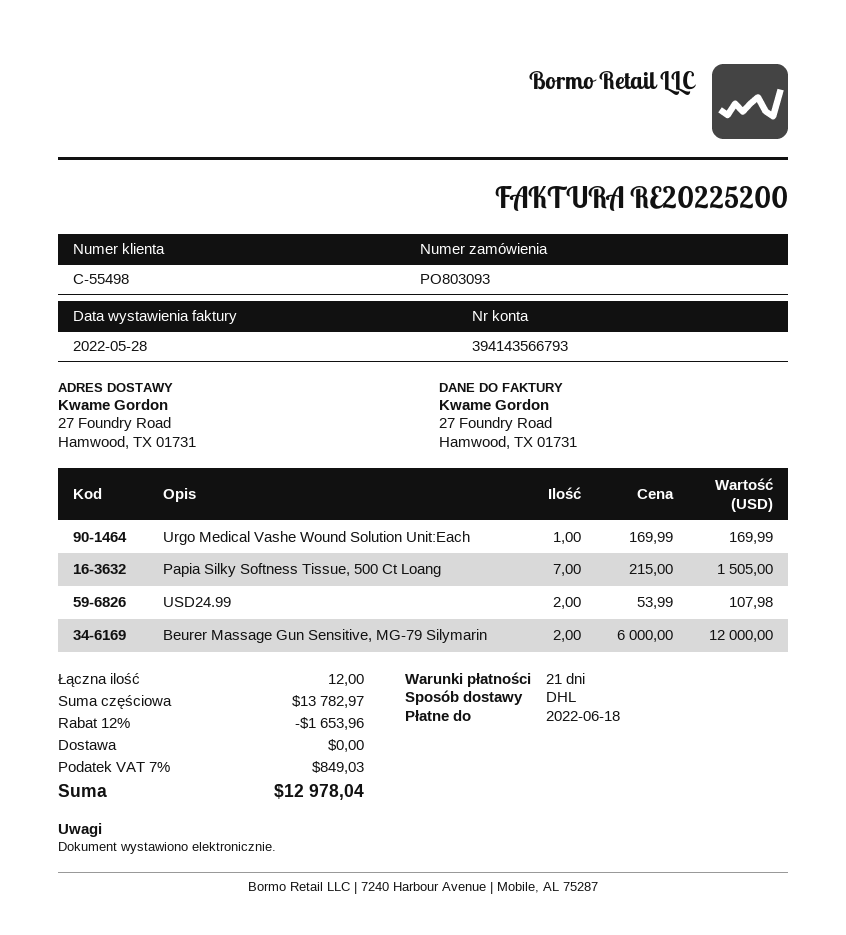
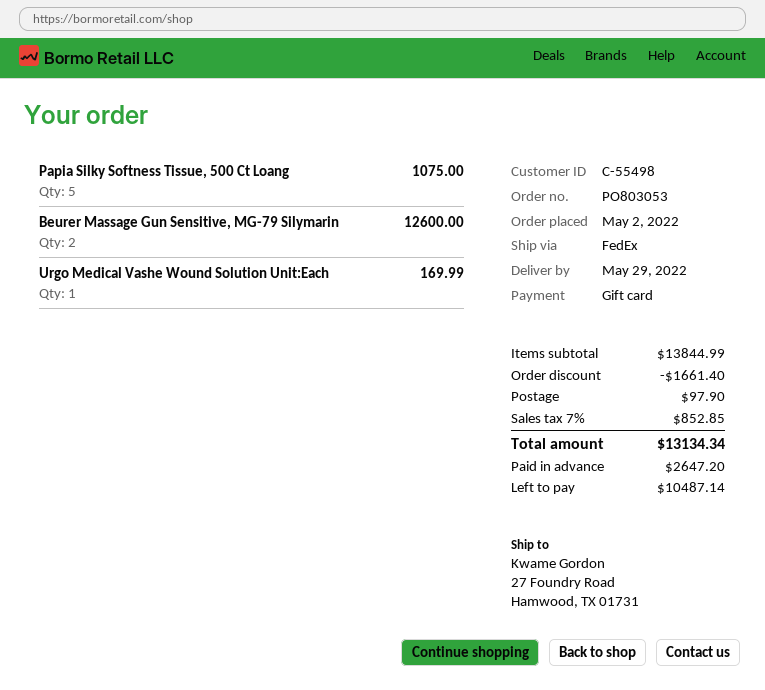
order number: PO803093 -> PO803053
shipping method: DHL -> FedEx
Papia Silky Softness Tissue, 500 Ct Loang: 7 for 1505.00 -> 5 for 1075.00
USD24.99: 2 for 107.98 -> none
Beurer Massage Gun Sensitive, MG-79 Silymarin: 2 for 12000.00 -> 2 for 12600.00
subtotal: 13782.97 -> 13844.99
discount: 1653.96 -> 1661.40
shipping: 0.00 -> 97.90
tax: 7% = 849.03 -> 7% = 852.85
total: 12978.04 -> 13134.34

